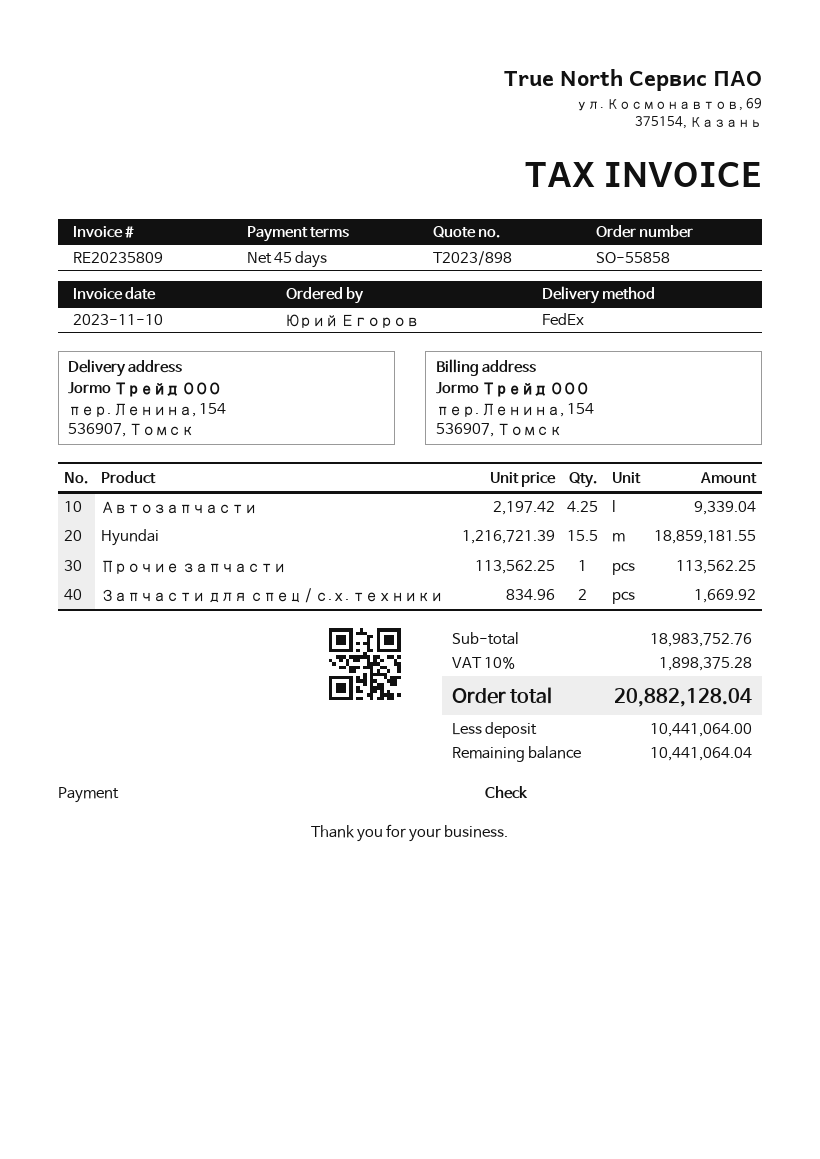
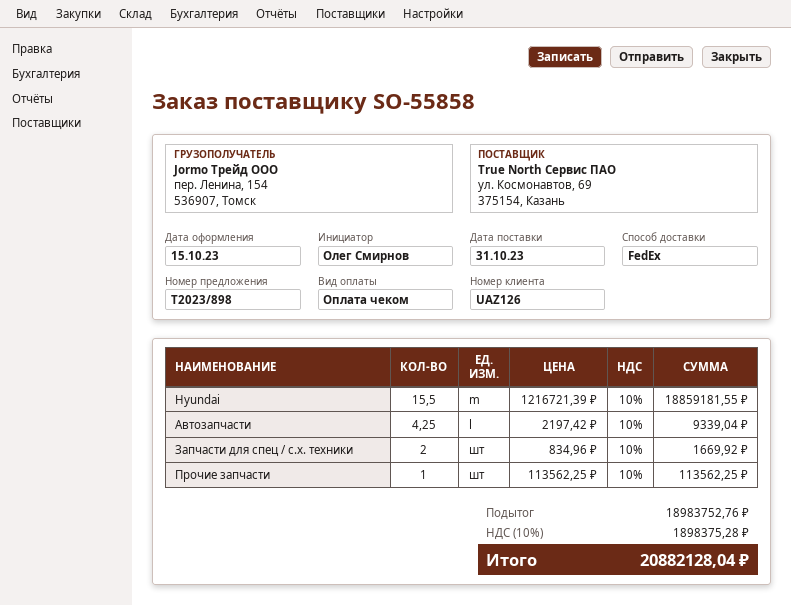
ordered by: Юрий Егоров -> Олег Смирнов

